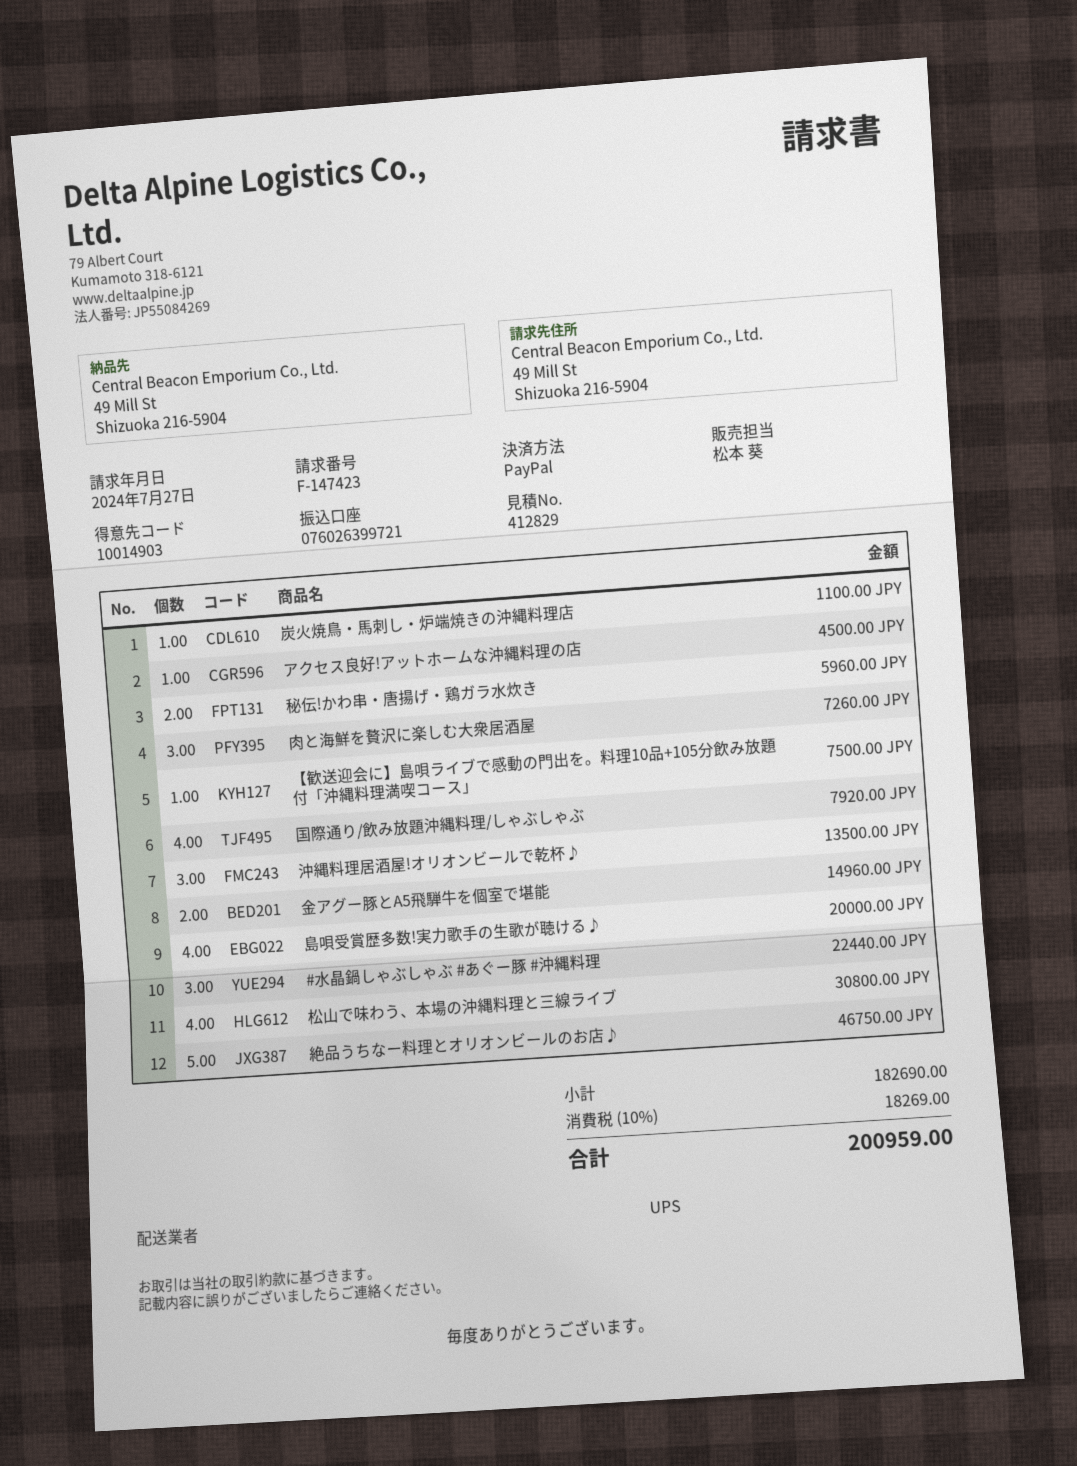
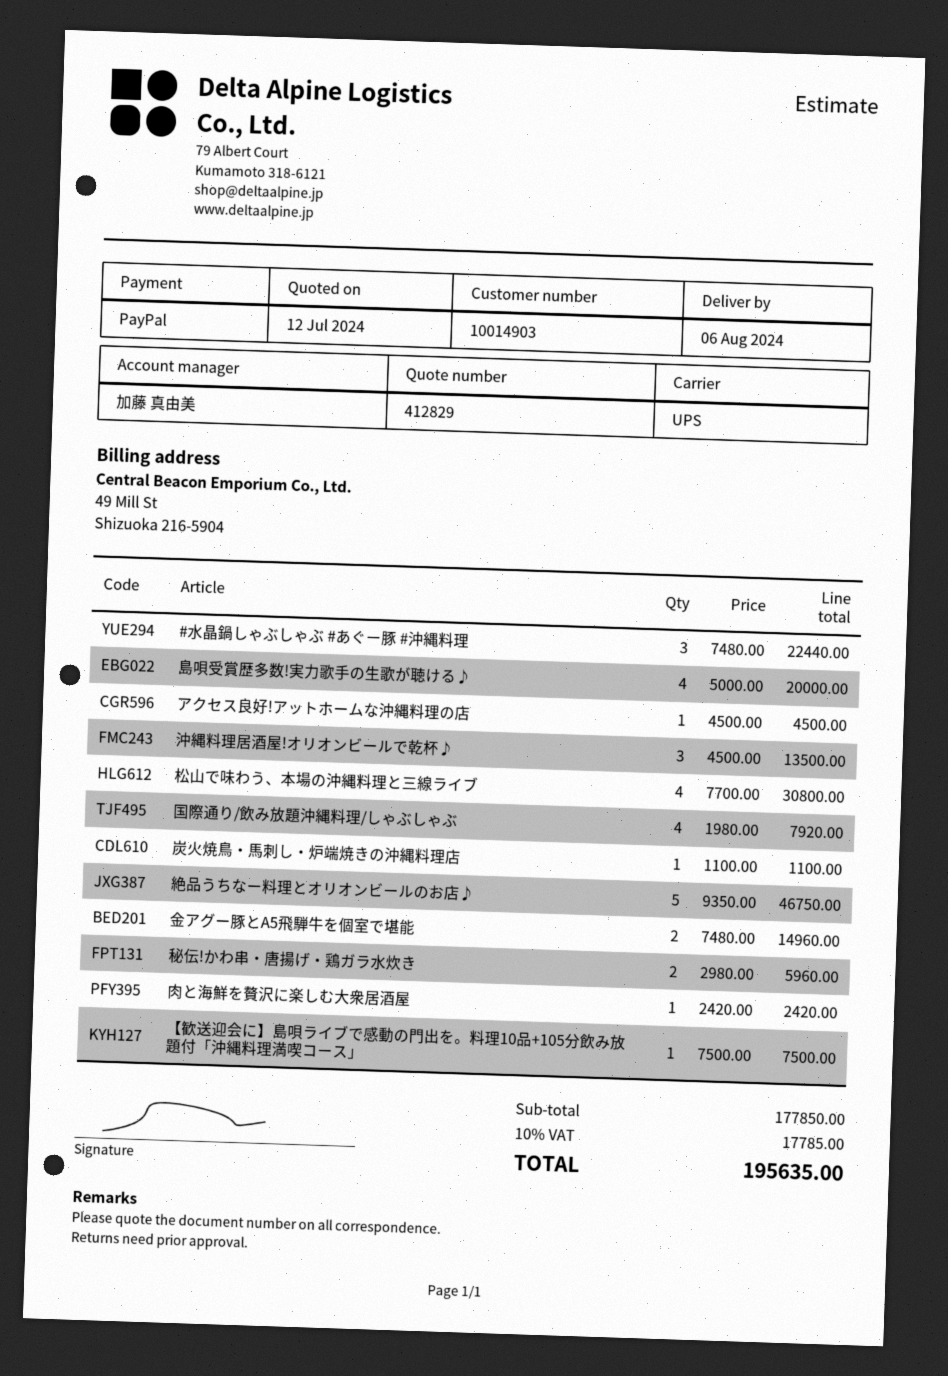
sales rep: 松本 葵 -> 加藤 真由美
肉と海鮮を贅沢に楽しむ大衆居酒屋: 3 for 7260.00 -> 1 for 2420.00
subtotal: 182690.00 -> 177850.00
tax: 10% = 18269.00 -> 10% = 17785.00
total: 200959.00 -> 195635.00

